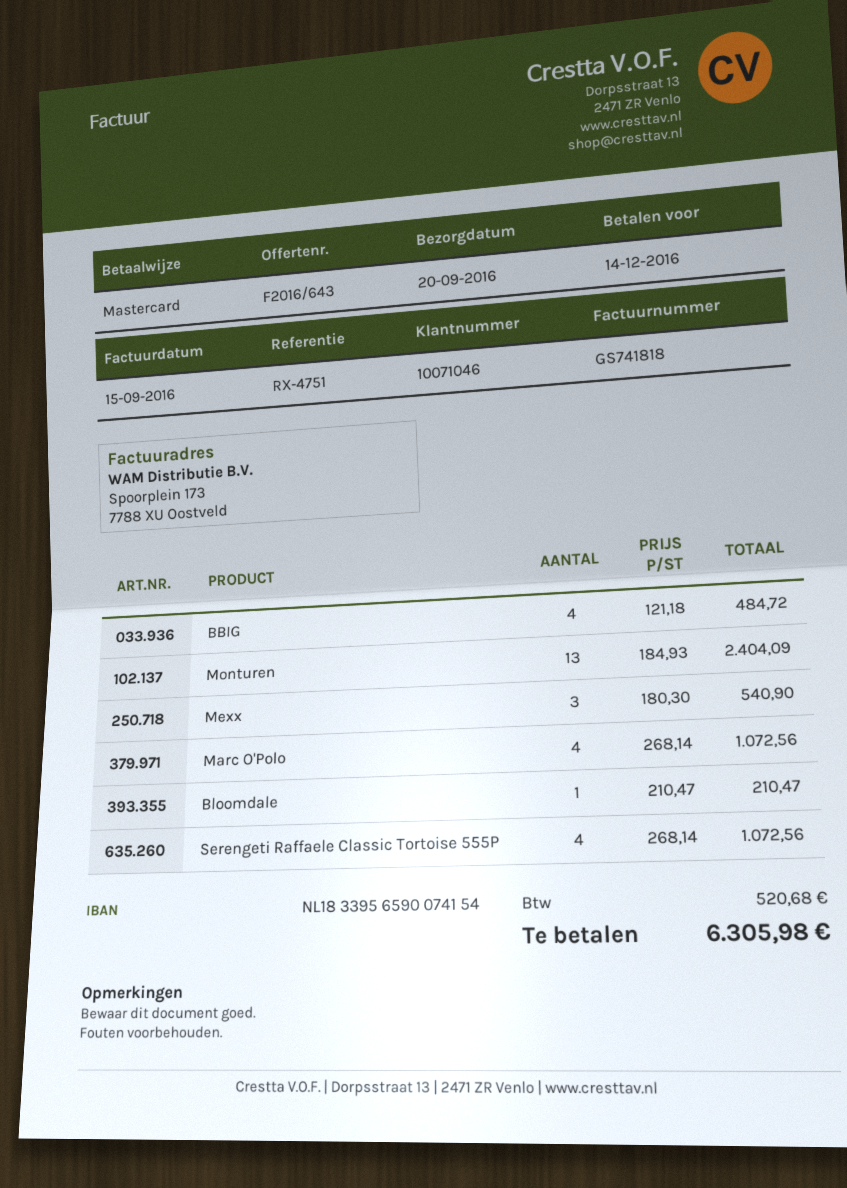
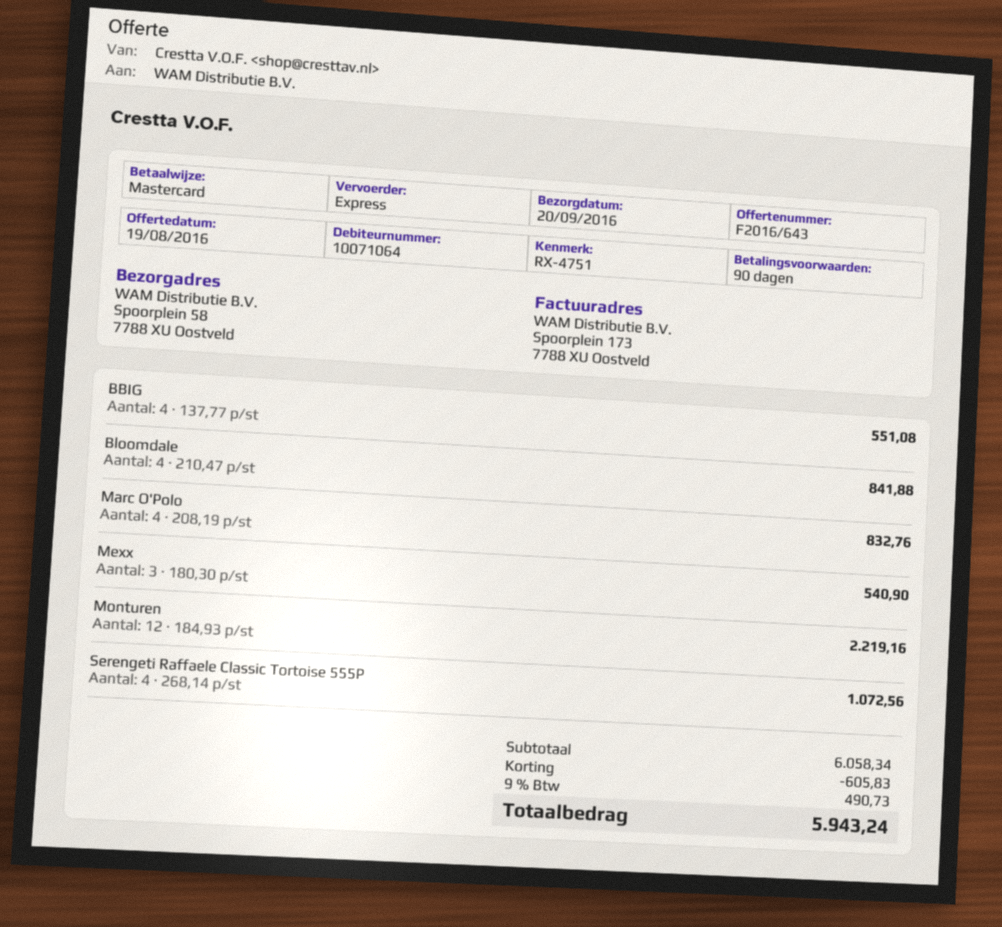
customer number: 10071046 -> 10071064
BBIG: 4 x 121.18 = 484.72 -> 4 x 137.77 = 551.08
Monturen: 13 x 184.93 = 2404.09 -> 12 x 184.93 = 2219.16
Marc O'Polo: 4 x 268.14 = 1072.56 -> 4 x 208.19 = 832.76
Bloomdale: 1 x 210.47 = 210.47 -> 4 x 210.47 = 841.88
discount: none -> 605.83
tax: 520.68 -> 490.73
total: 6305.98 -> 5943.24

